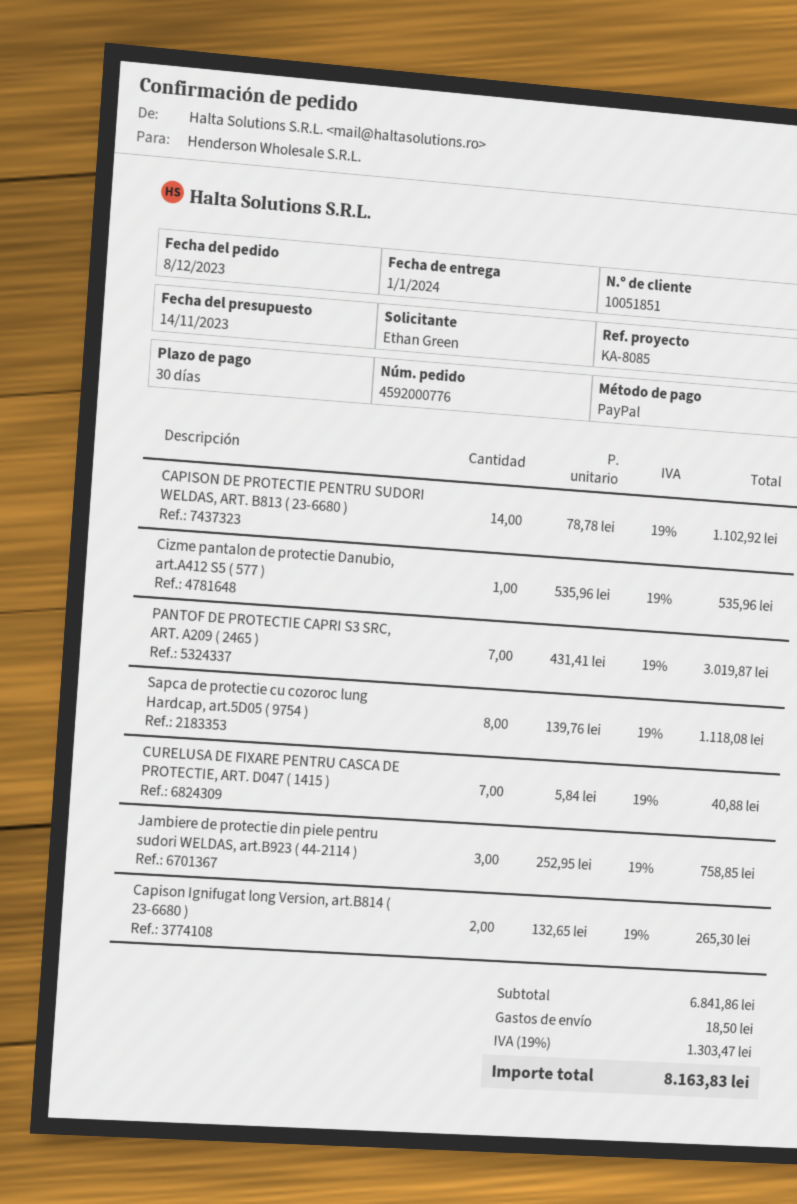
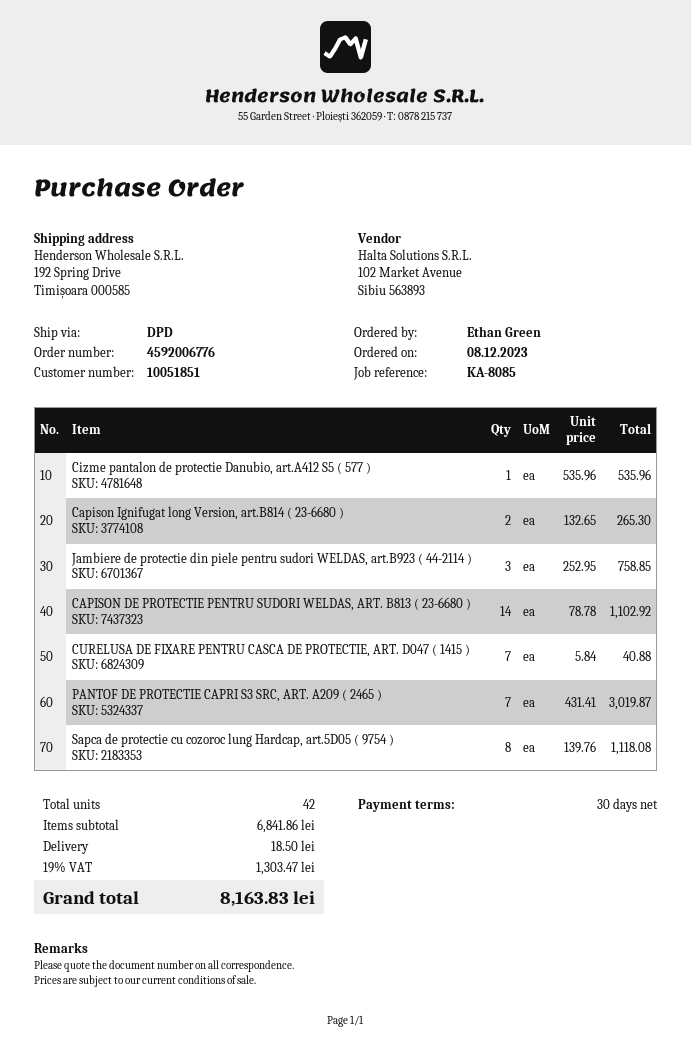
order number: 4592000776 -> 4592006776

